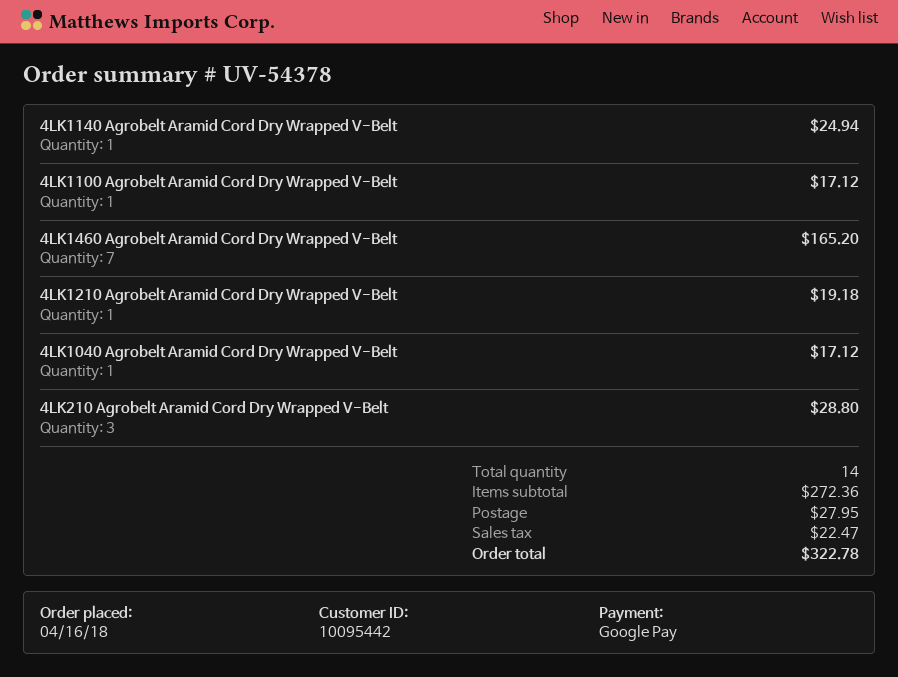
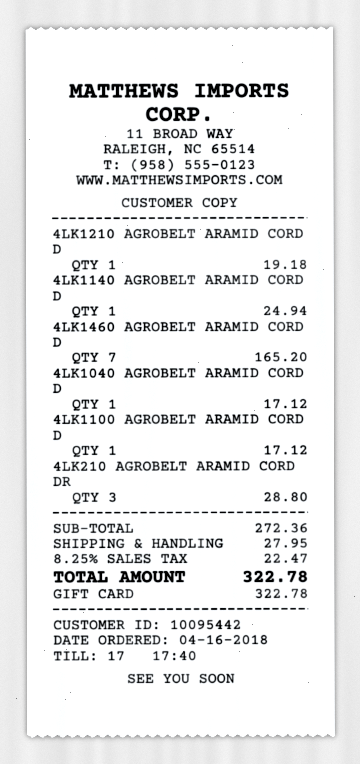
payment method: Google Pay -> gift card

